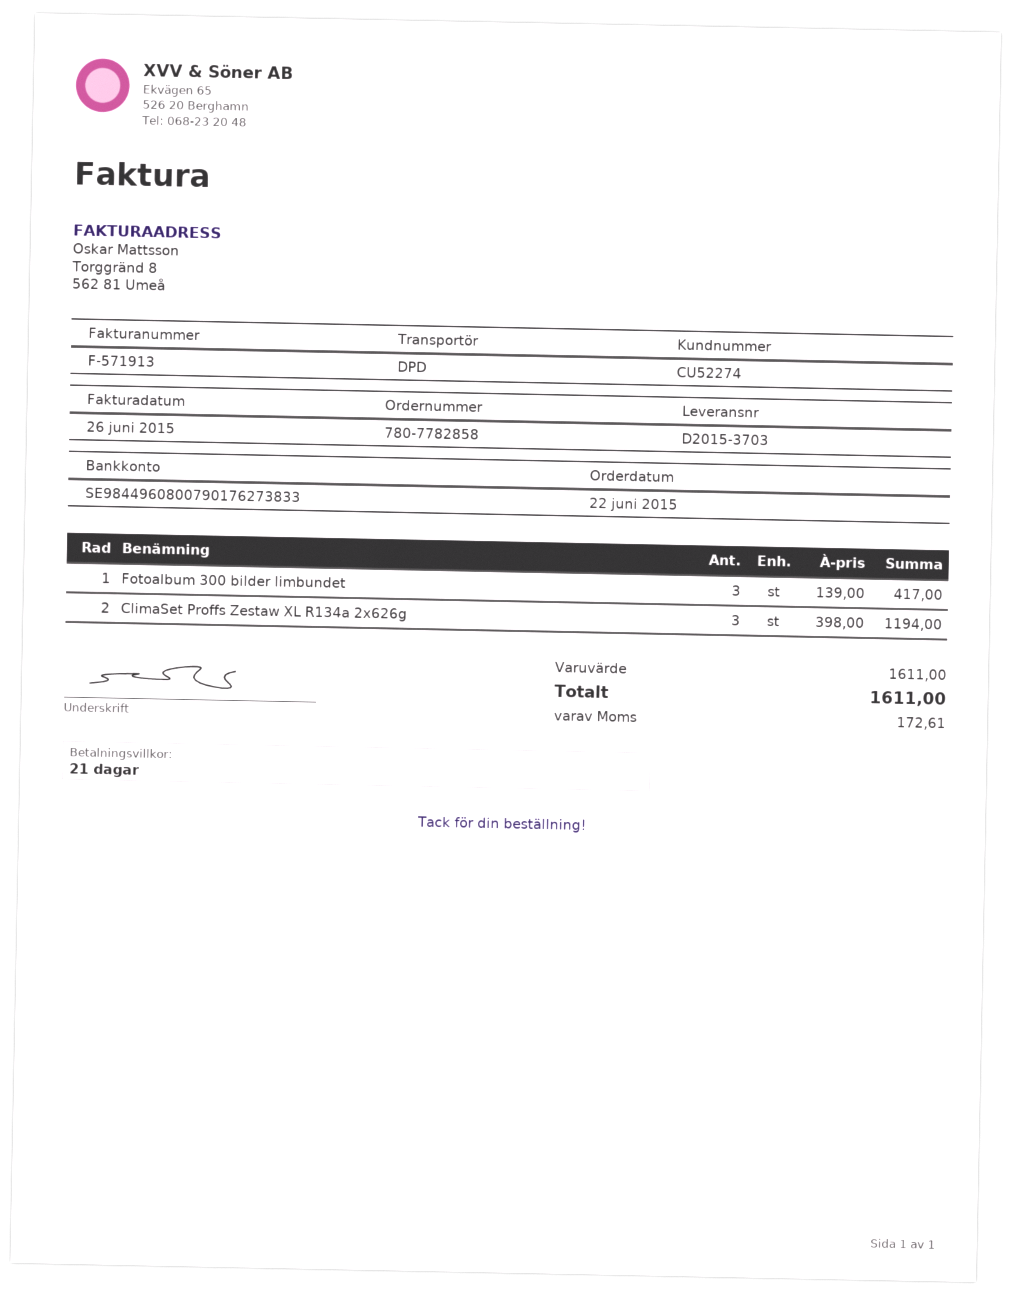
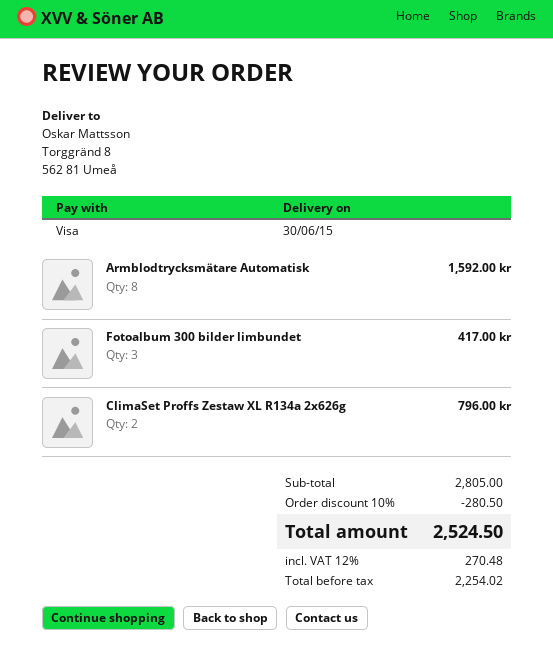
ClimaSet Proffs Zestaw XL R134a 2x626g: 3 for 1194.00 -> 2 for 796.00
Armblodtrycksmätare Automatisk: none -> 8 for 1592.00
subtotal: 1611.00 -> 2805.00
discount: none -> 10% = 280.50
tax: 172.61 -> 270.48
total: 1611.00 -> 2524.50

